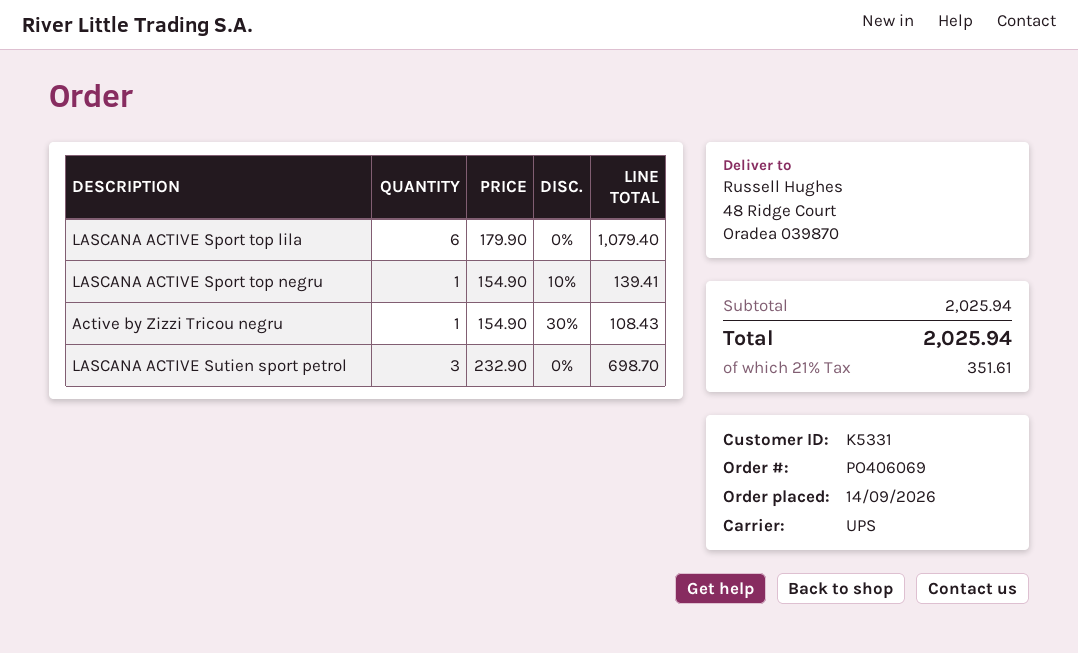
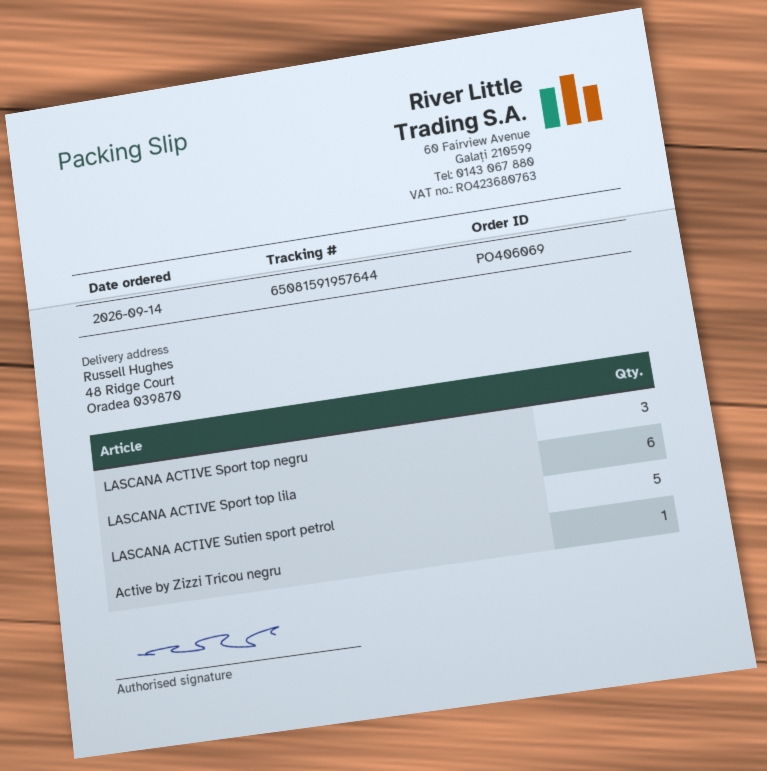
LASCANA ACTIVE Sport top negru: 1 -> 3
LASCANA ACTIVE Sutien sport petrol: 3 -> 5

